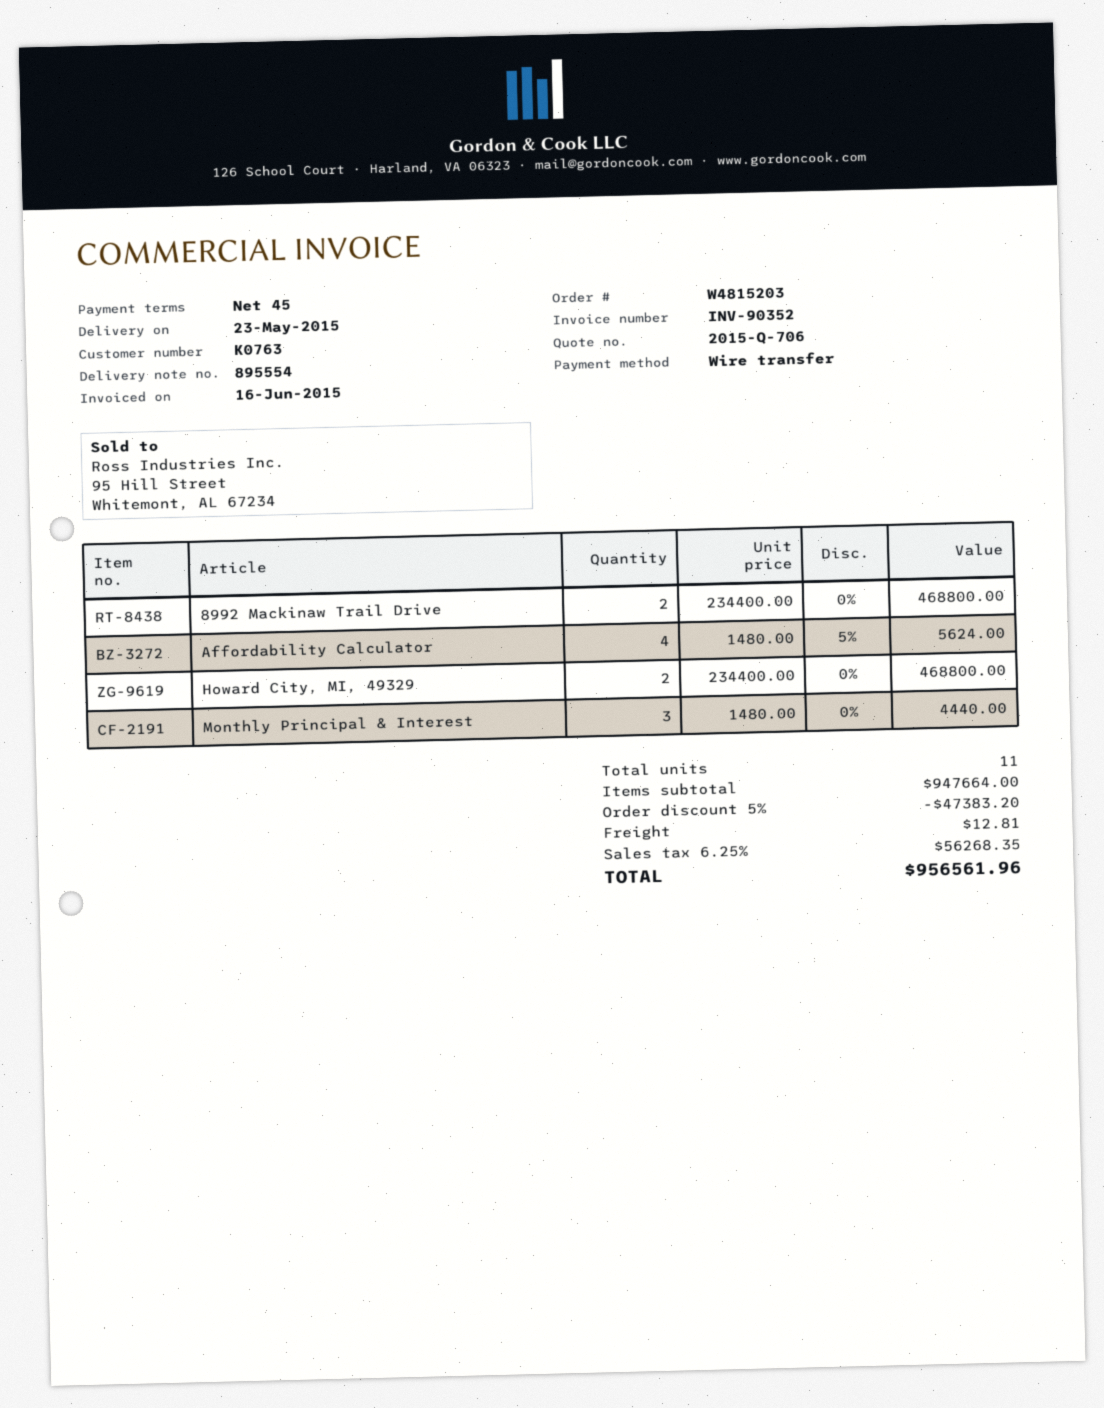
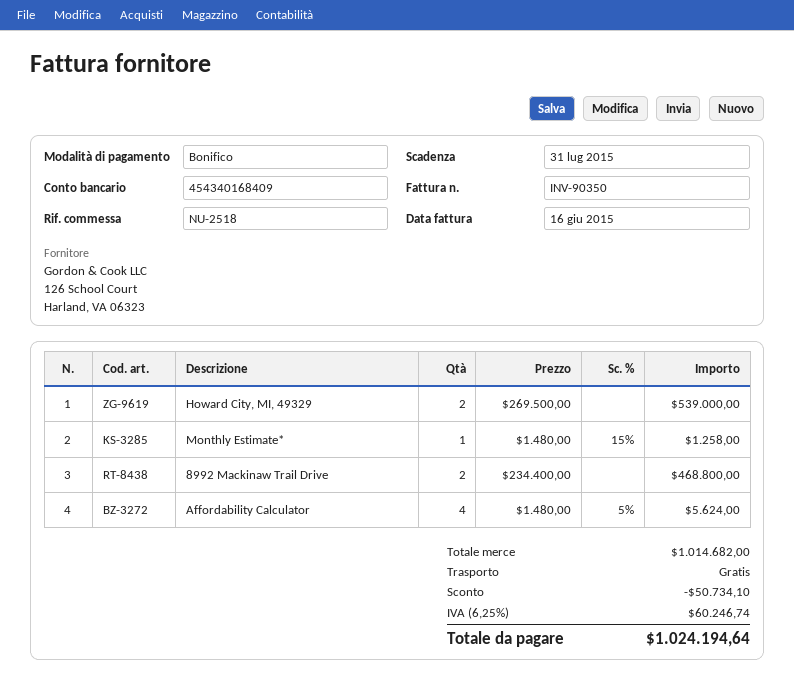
invoice number: INV-90352 -> INV-90350
Howard City, MI, 49329: 2 x 234400.00 = 468800.00 -> 2 x 269500.00 = 539000.00
Monthly Principal & Interest: 3 x 1480.00 = 4440.00 -> none
Monthly Estimate*: none -> 1 x 1480.00 - 15% = 1258.00
subtotal: 947664.00 -> 1014682.00
discount: 47383.20 -> 50734.10
shipping: 12.81 -> 0.00
tax: 6.25% = 56268.35 -> 6.25% = 60246.74
total: 956561.96 -> 1024194.64

